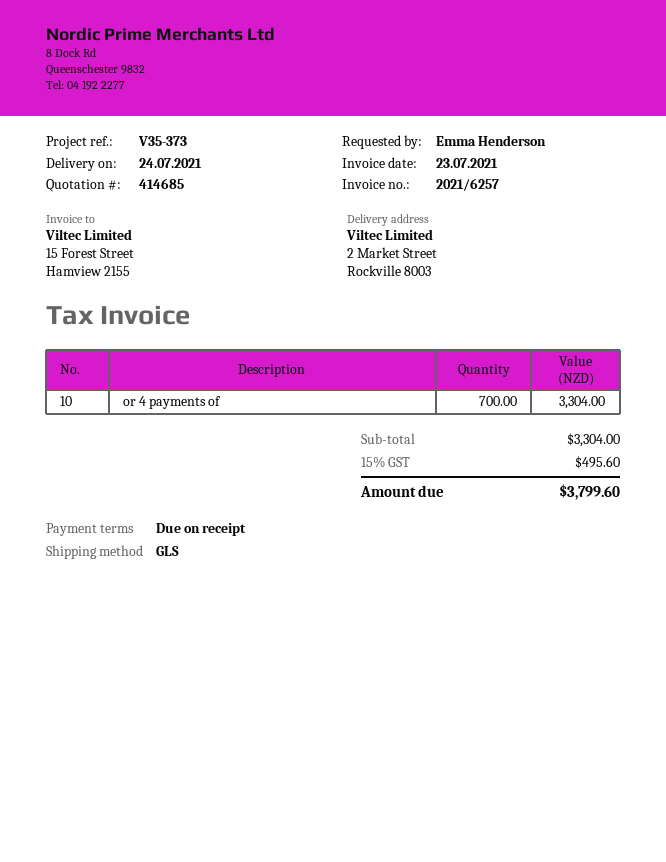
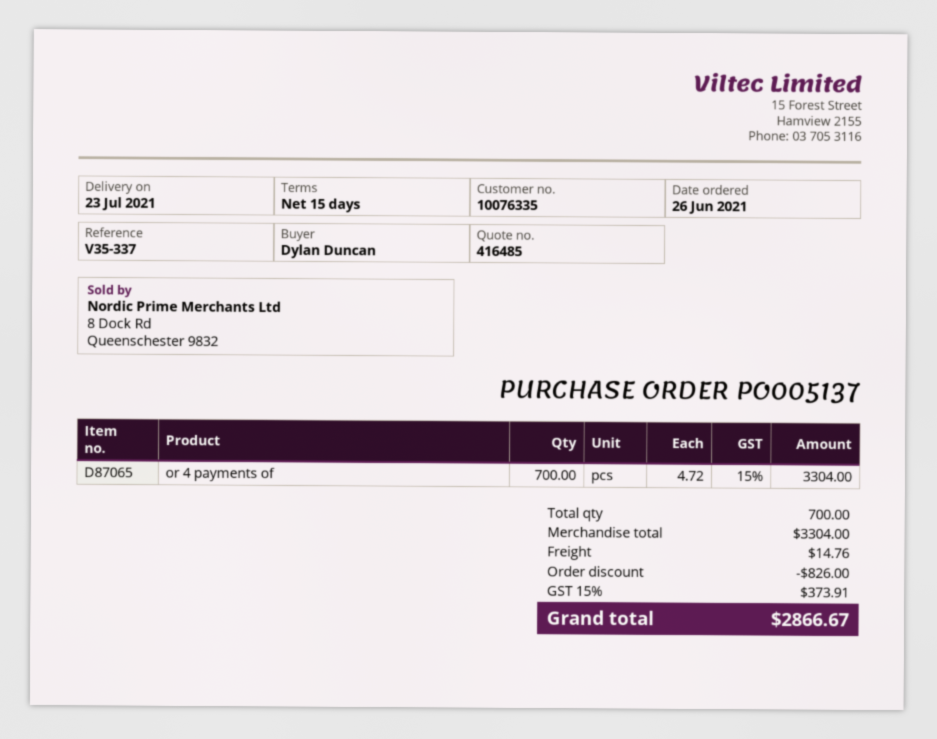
quote number: 414685 -> 416485
delivery date: 2021-07-24 -> 2021-07-23
payment terms: on receipt -> 15 days
reference: V35-373 -> V35-337
ordered by: Emma Henderson -> Dylan Duncan
discount: none -> 826.00
shipping: none -> 14.76
tax: 15% = 495.60 -> 15% = 373.91
total: 3799.60 -> 2866.67

